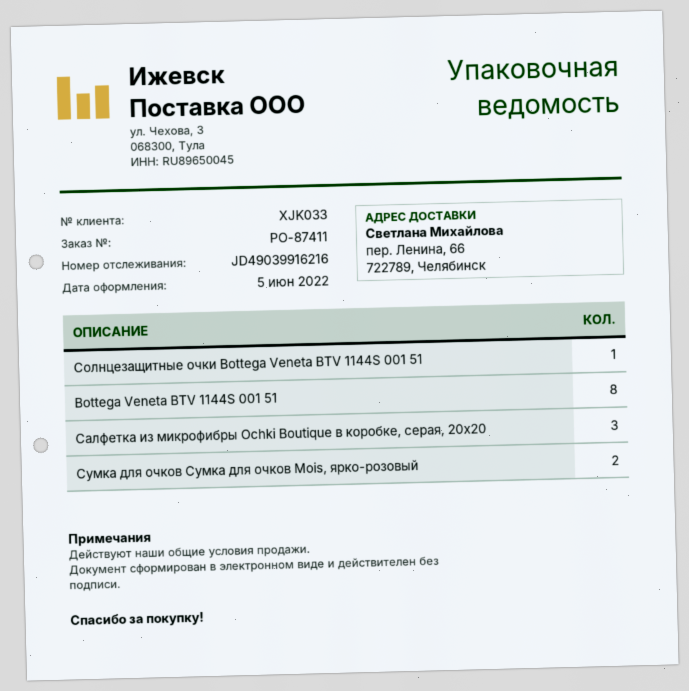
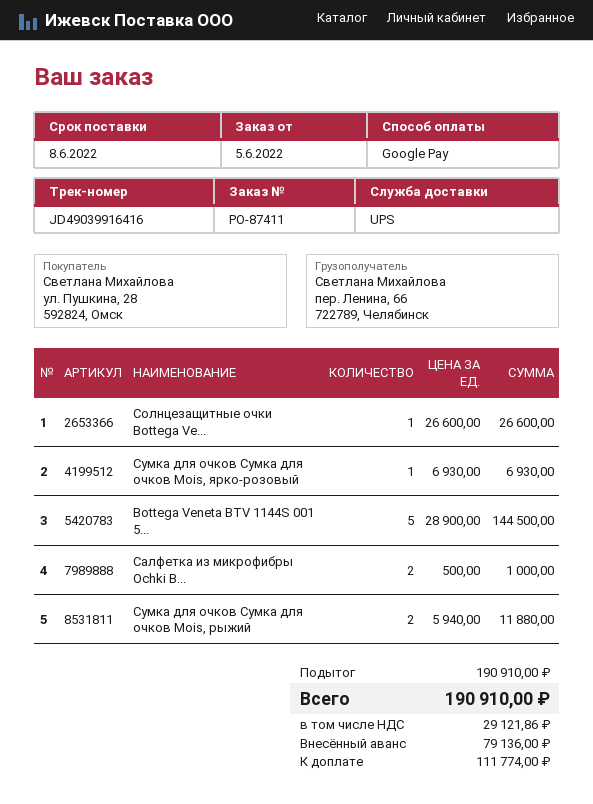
tracking number: JD49039916216 -> JD49039916416
Bottega Veneta BTV 1144S 001 51: 8 -> 5
Салфетка из микрофибры Ochki Boutique в коробке, серая, 20х20: 3 -> 2
Сумка для очков Сумка для очков Mois, ярко-розовый: 2 -> 1
Сумка для очков Сумка для очков Mois, рыжий: none -> 2

